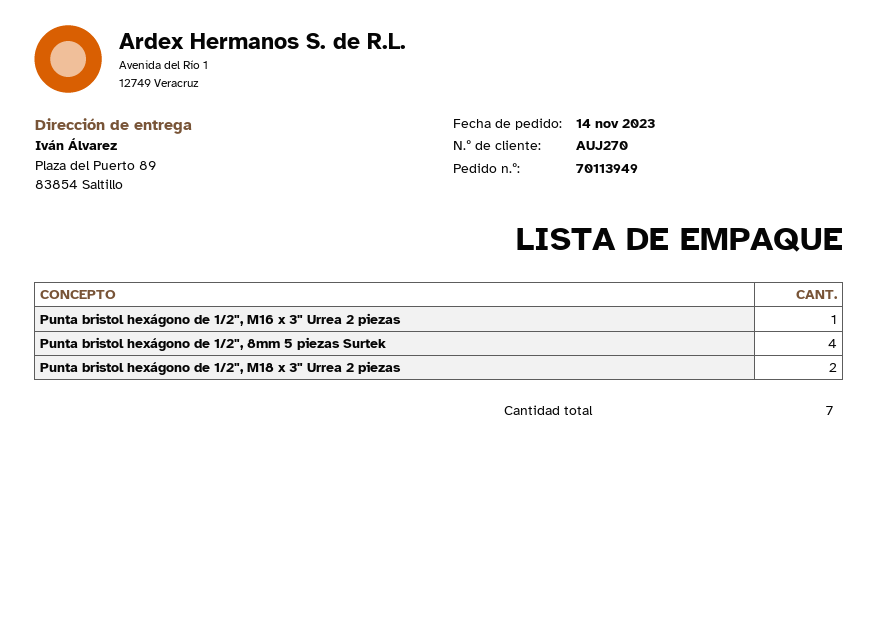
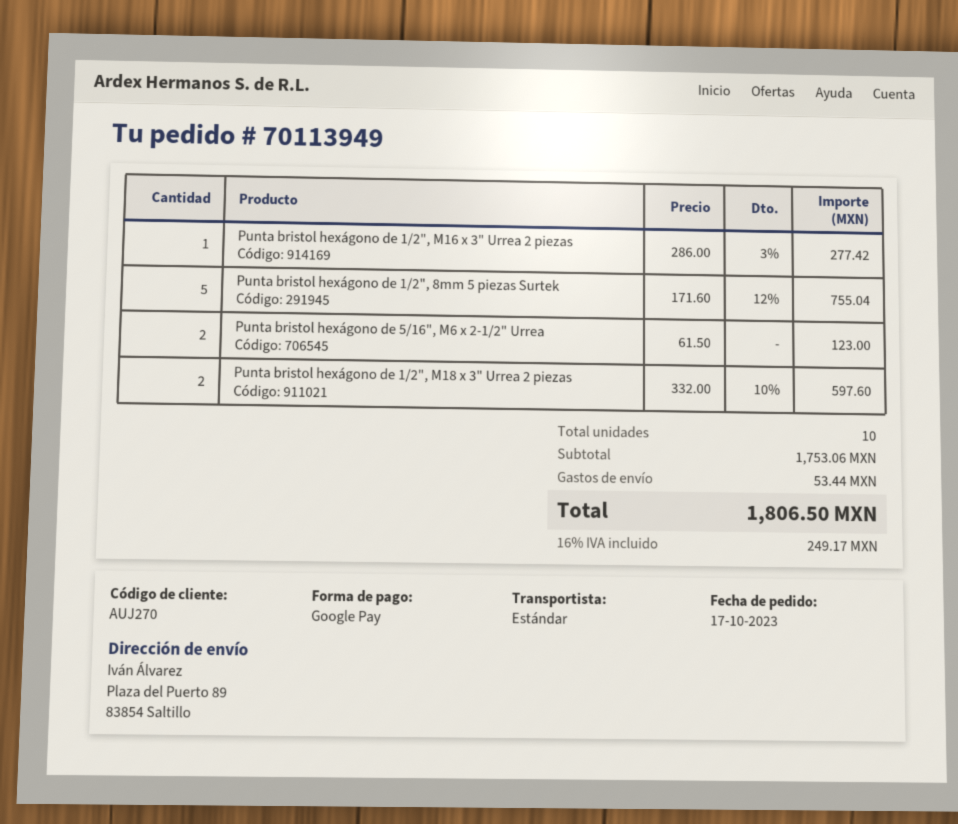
order date: 2023-11-14 -> 2023-10-17
Punta bristol hexágono de 1/2", 8mm 5 piezas Surtek: 4 -> 5
Punta bristol hexágono de 5/16", M6 x 2-1/2" Urrea: none -> 2
total quantity: 7 -> 10

